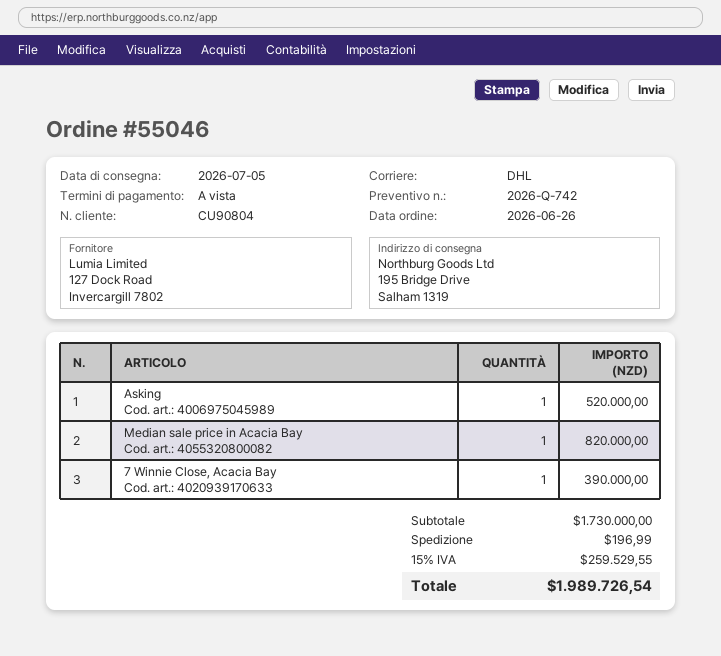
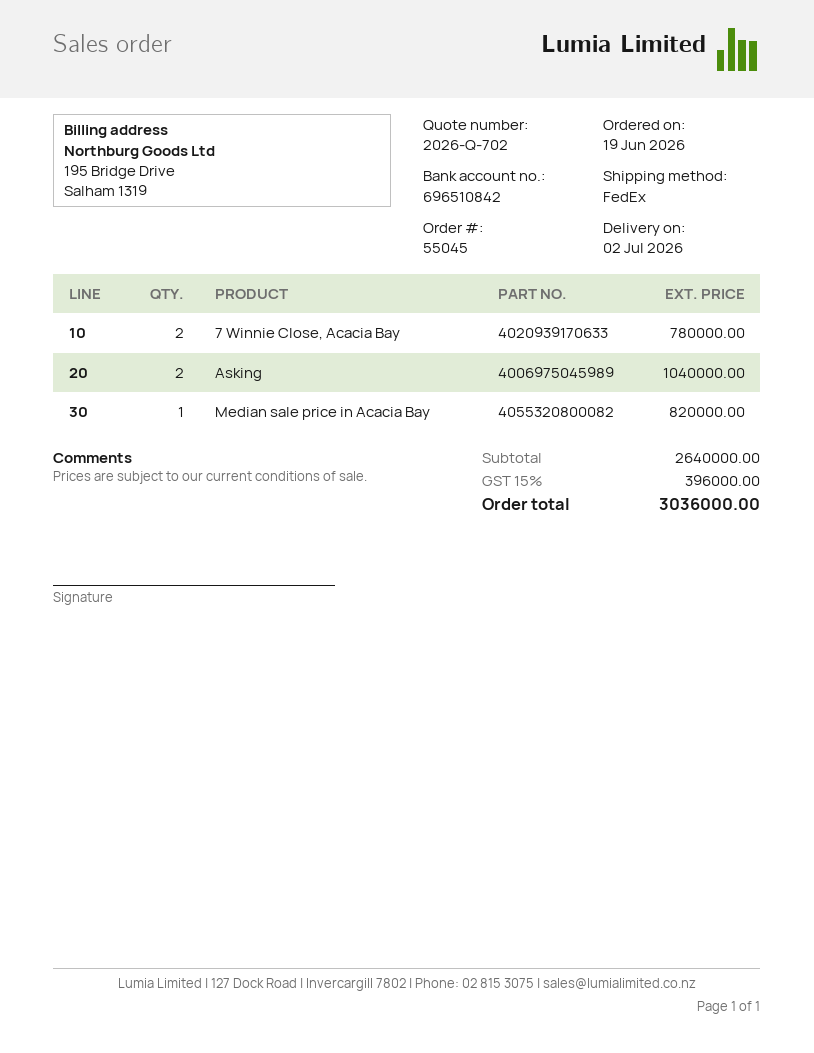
quote number: 2026-Q-742 -> 2026-Q-702
order number: 55046 -> 55045
order date: 2026-06-26 -> 2026-06-19
delivery date: 2026-07-05 -> 2026-07-02
shipping method: DHL -> FedEx
Asking: 1 for 520000.00 -> 2 for 1040000.00
7 Winnie Close, Acacia Bay: 1 for 390000.00 -> 2 for 780000.00
subtotal: 1730000.00 -> 2640000.00
shipping: 196.99 -> none
tax: 15% = 259529.55 -> 15% = 396000.00
total: 1989726.54 -> 3036000.00

